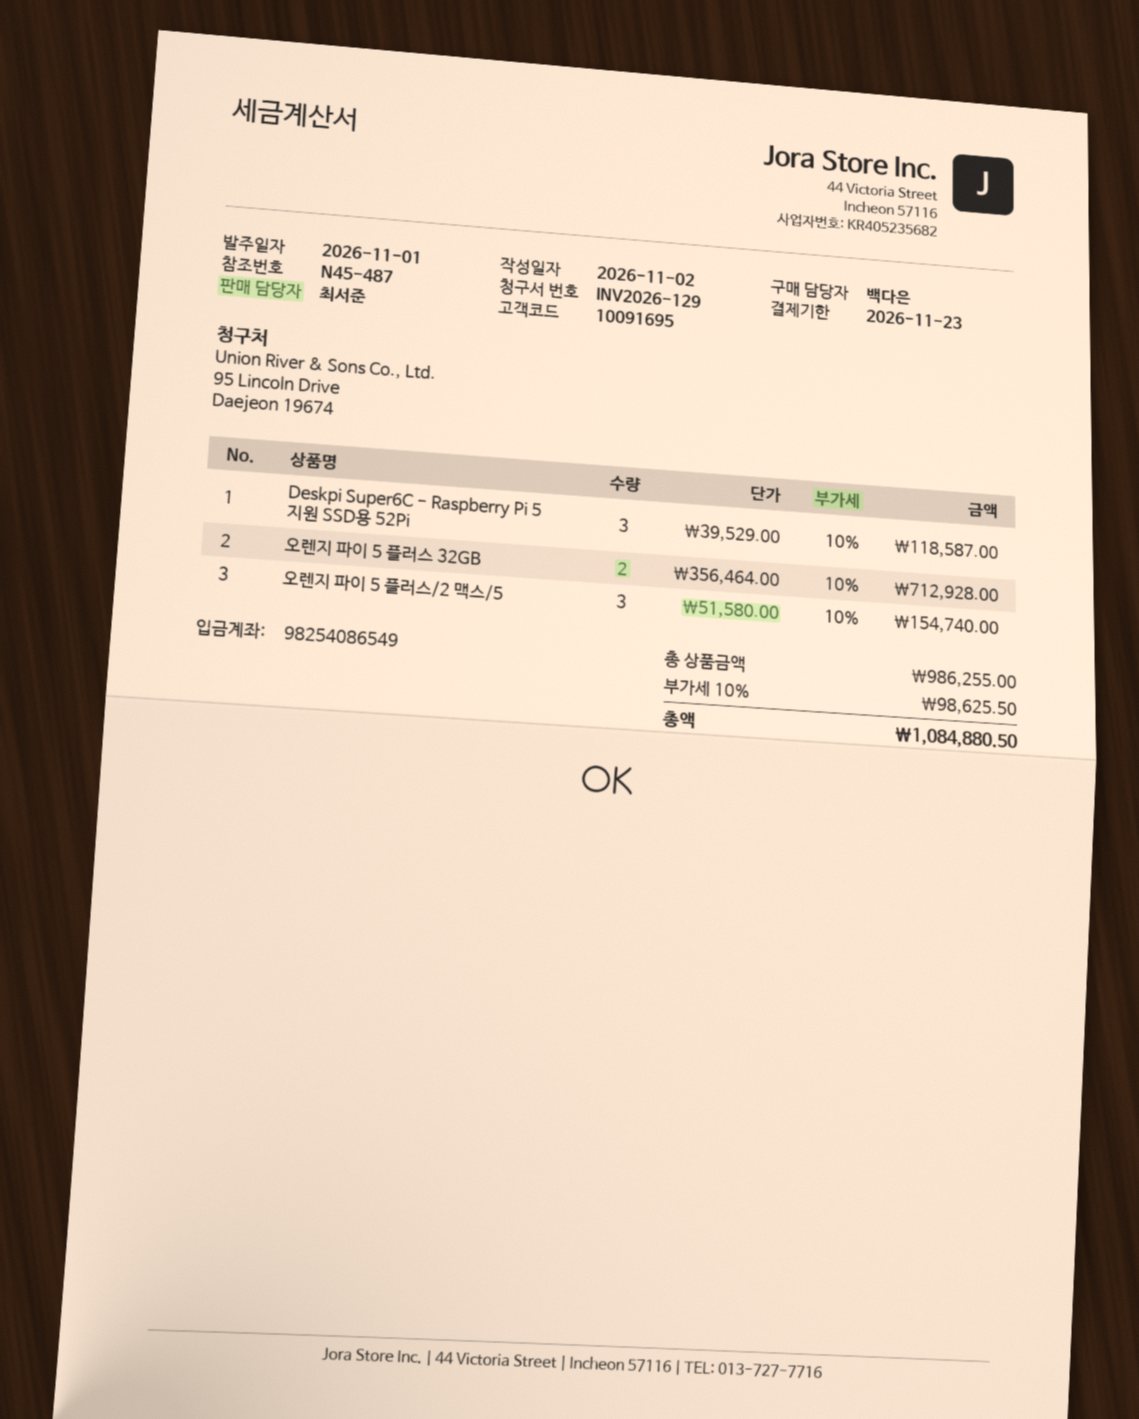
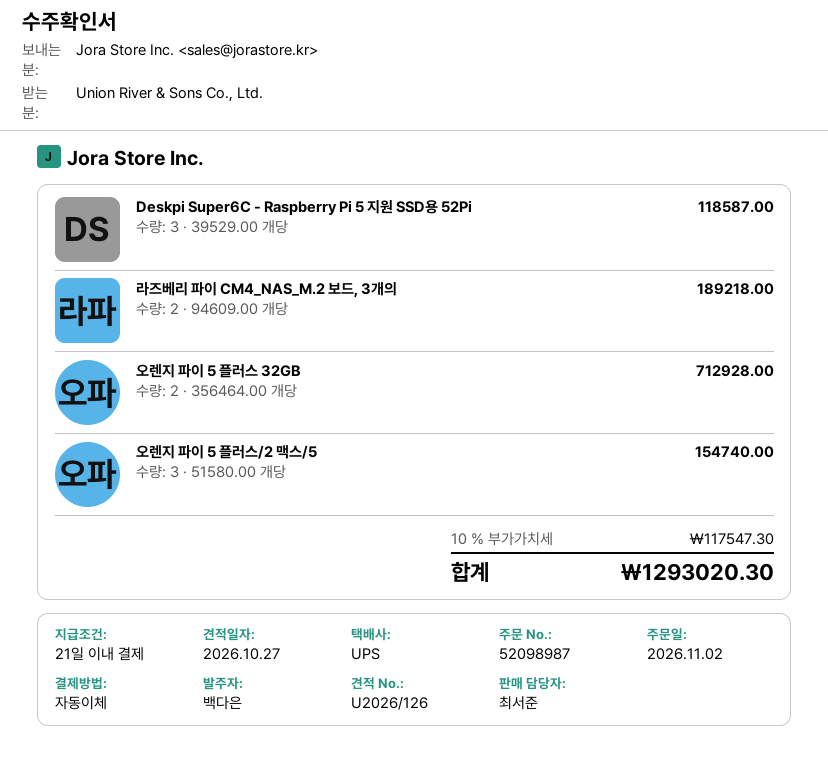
order date: 2026-11-01 -> 2026-11-02
라즈베리 파이 CM4_NAS_M.2 보드, 3개의: none -> 2 x 94609.00 = 189218.00
tax: 10% = 98625.50 -> 10% = 117547.30
total: 1084880.50 -> 1293020.30

